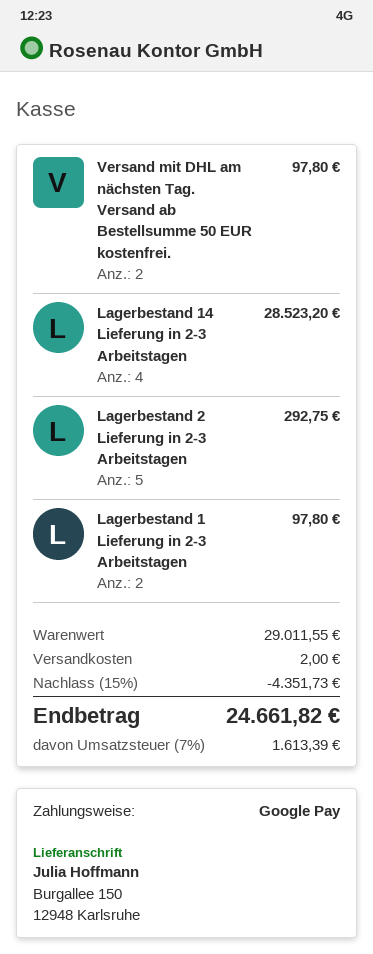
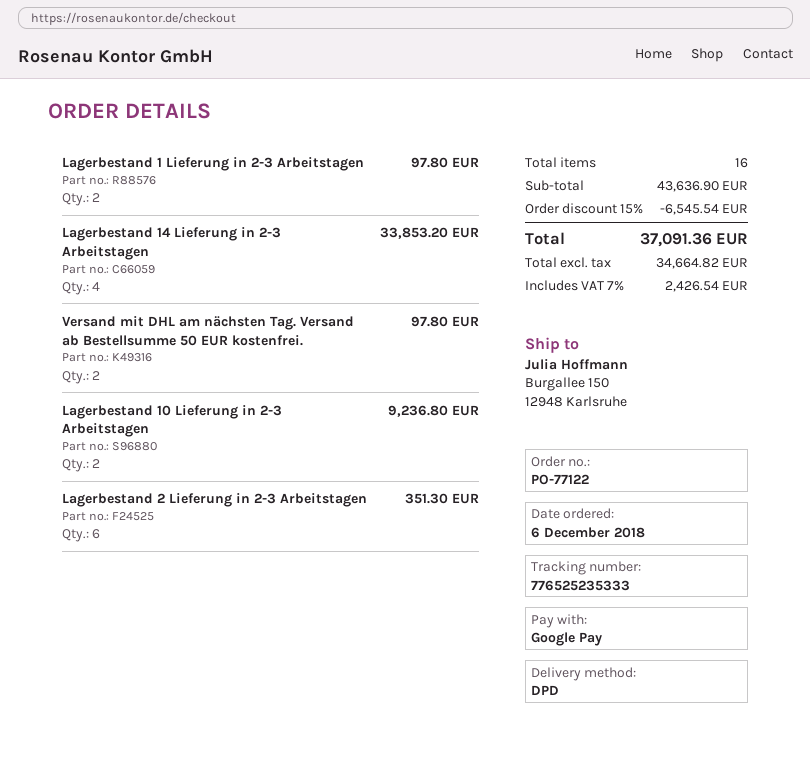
Lagerbestand 14 Lieferung in 2-3 Arbeitstagen: 4 for 28523.20 -> 4 for 33853.20
Lagerbestand 2 Lieferung in 2-3 Arbeitstagen: 5 for 292.75 -> 6 for 351.30
Lagerbestand 10 Lieferung in 2-3 Arbeitstagen: none -> 2 for 9236.80
subtotal: 29011.55 -> 43636.90
discount: 15% = 4351.73 -> 15% = 6545.54
shipping: 2.00 -> none
tax: 7% = 1613.39 -> 7% = 2426.54
total: 24661.82 -> 37091.36

